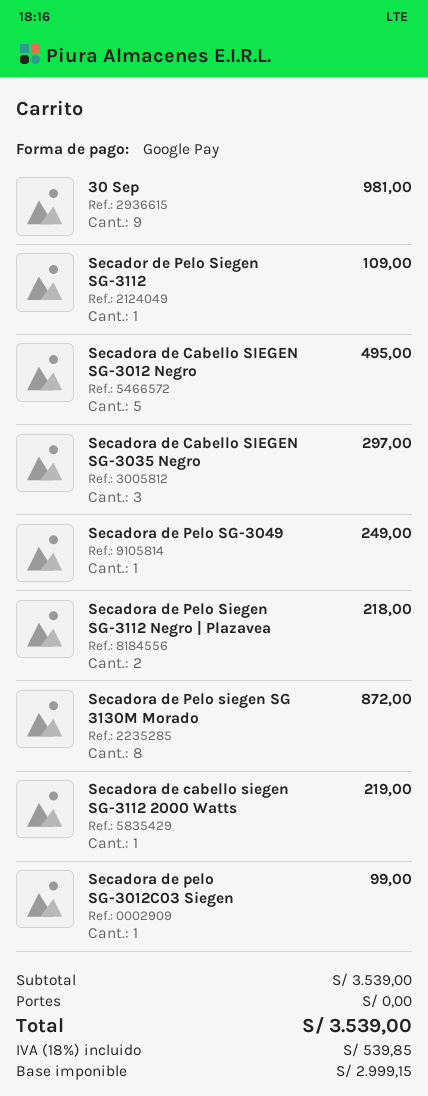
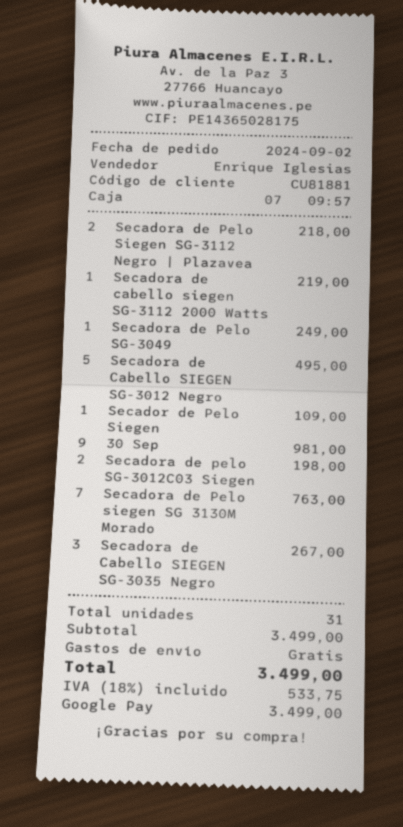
Secadora de Cabello SIEGEN SG-3035 Negro: 3 for 297.00 -> 3 for 267.00
Secadora de Pelo siegen SG 3130M Morado: 8 for 872.00 -> 7 for 763.00
Secadora de pelo SG-3012C03 Siegen: 1 for 99.00 -> 2 for 198.00
subtotal: 3539.00 -> 3499.00
tax: 18% = 539.85 -> 18% = 533.75
total: 3539.00 -> 3499.00

